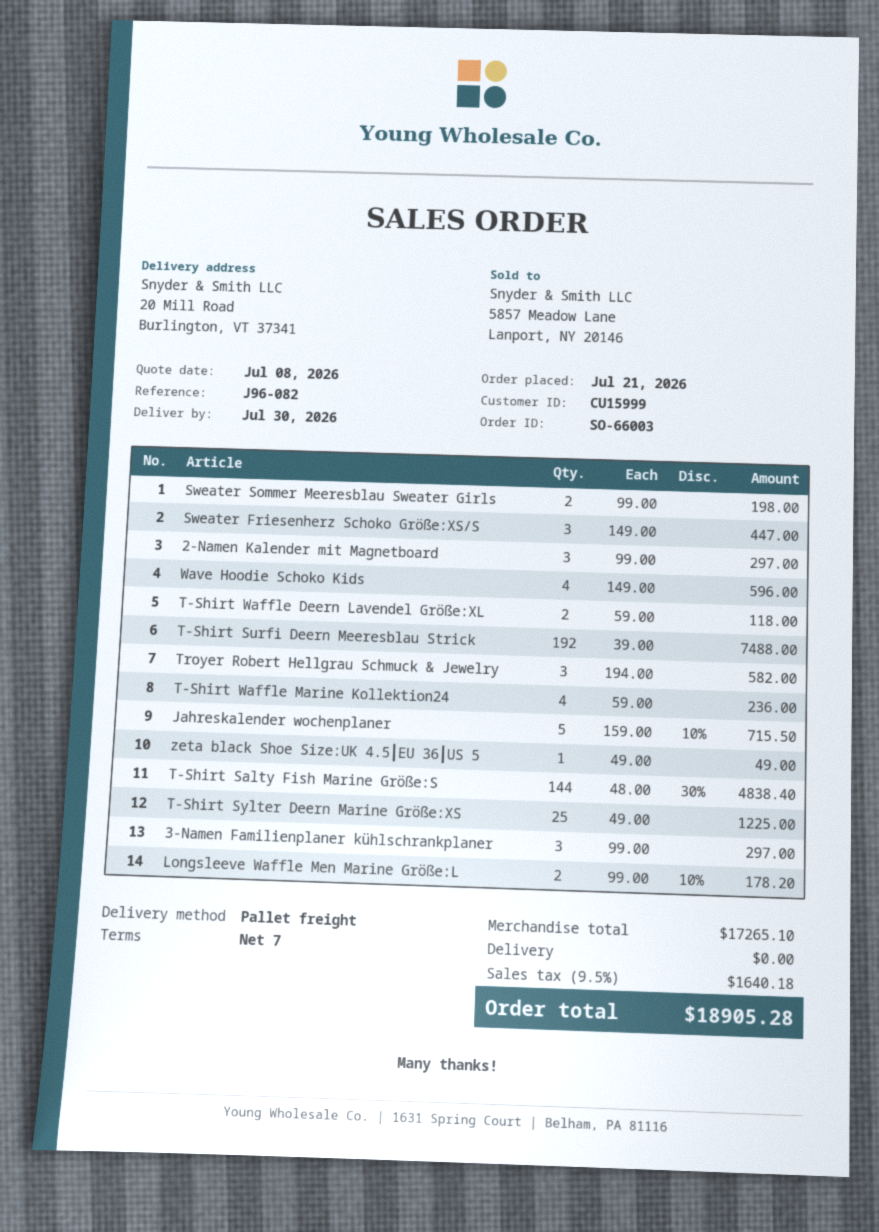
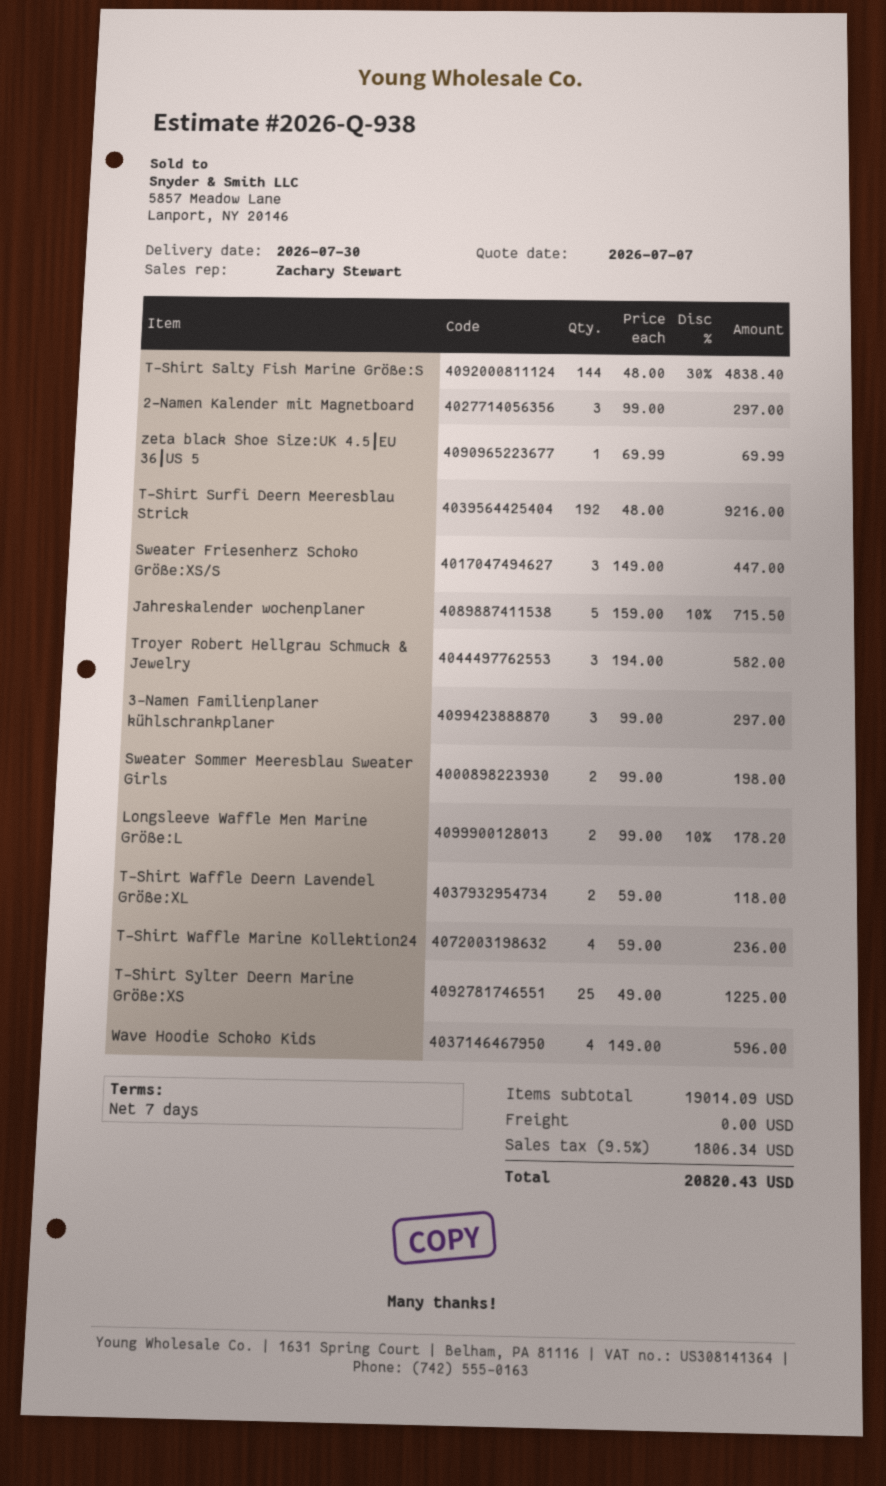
quote date: 2026-07-08 -> 2026-07-07
T-Shirt Surfi Deern Meeresblau Strick: 192 x 39.00 = 7488.00 -> 192 x 48.00 = 9216.00
zeta black Shoe Size:UK 4.5┃EU 36┃US 5: 1 x 49.00 = 49.00 -> 1 x 69.99 = 69.99
subtotal: 17265.10 -> 19014.09
tax: 9.5% = 1640.18 -> 9.5% = 1806.34
total: 18905.28 -> 20820.43

